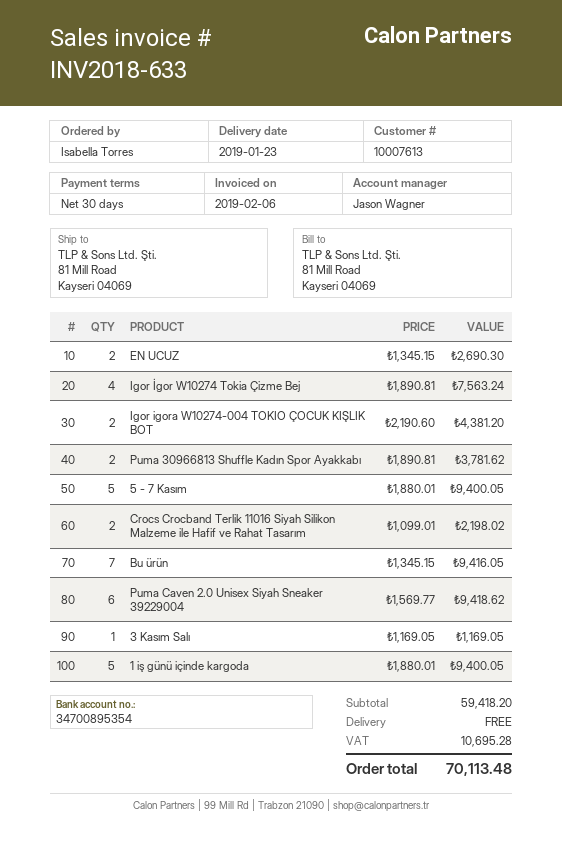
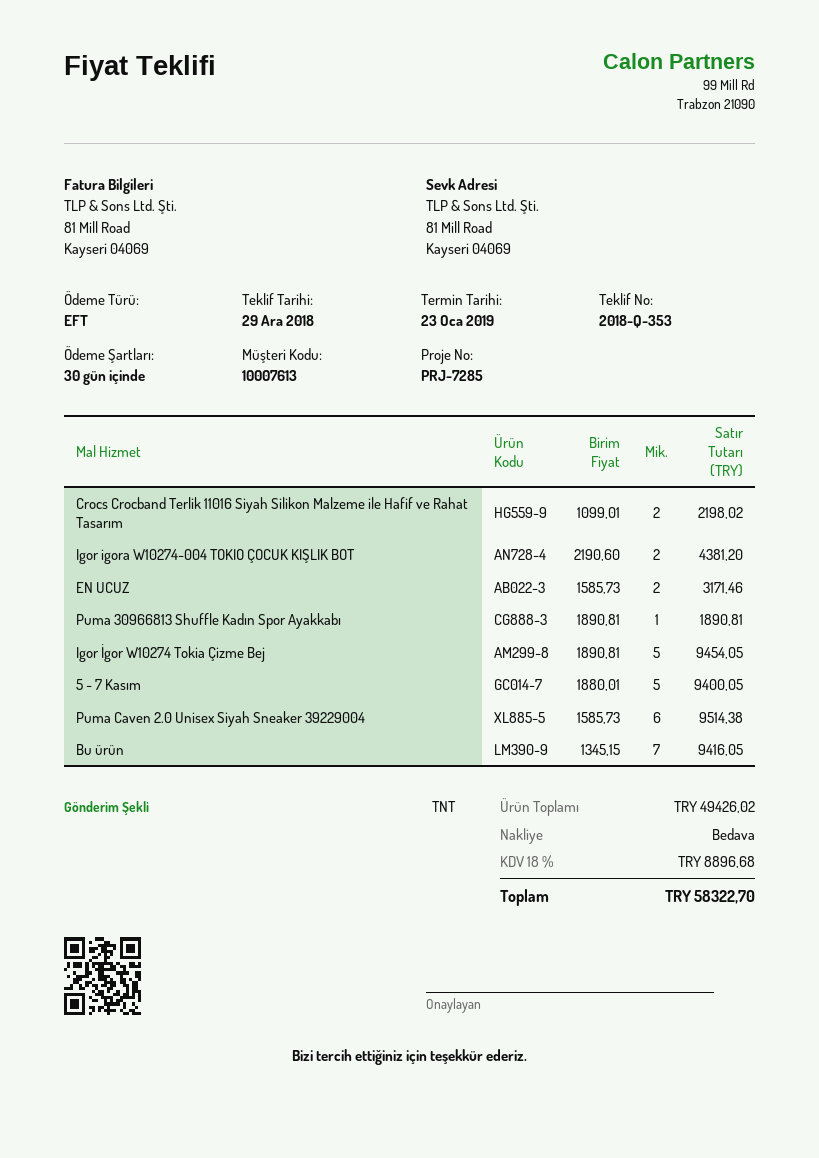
EN UCUZ: 2 x 1345.15 = 2690.30 -> 2 x 1585.73 = 3171.46
Igor İgor W10274 Tokia Çizme Bej: 4 x 1890.81 = 7563.24 -> 5 x 1890.81 = 9454.05
Puma 30966813 Shuffle Kadın Spor Ayakkabı: 2 x 1890.81 = 3781.62 -> 1 x 1890.81 = 1890.81
Puma Caven 2.0 Unisex Siyah Sneaker 39229004: 6 x 1569.77 = 9418.62 -> 6 x 1585.73 = 9514.38
3 Kasım Salı: 1 x 1169.05 = 1169.05 -> none
1 iş günü içinde kargoda: 5 x 1880.01 = 9400.05 -> none
subtotal: 59418.20 -> 49426.02
tax: 10695.28 -> 8896.68
total: 70113.48 -> 58322.70

